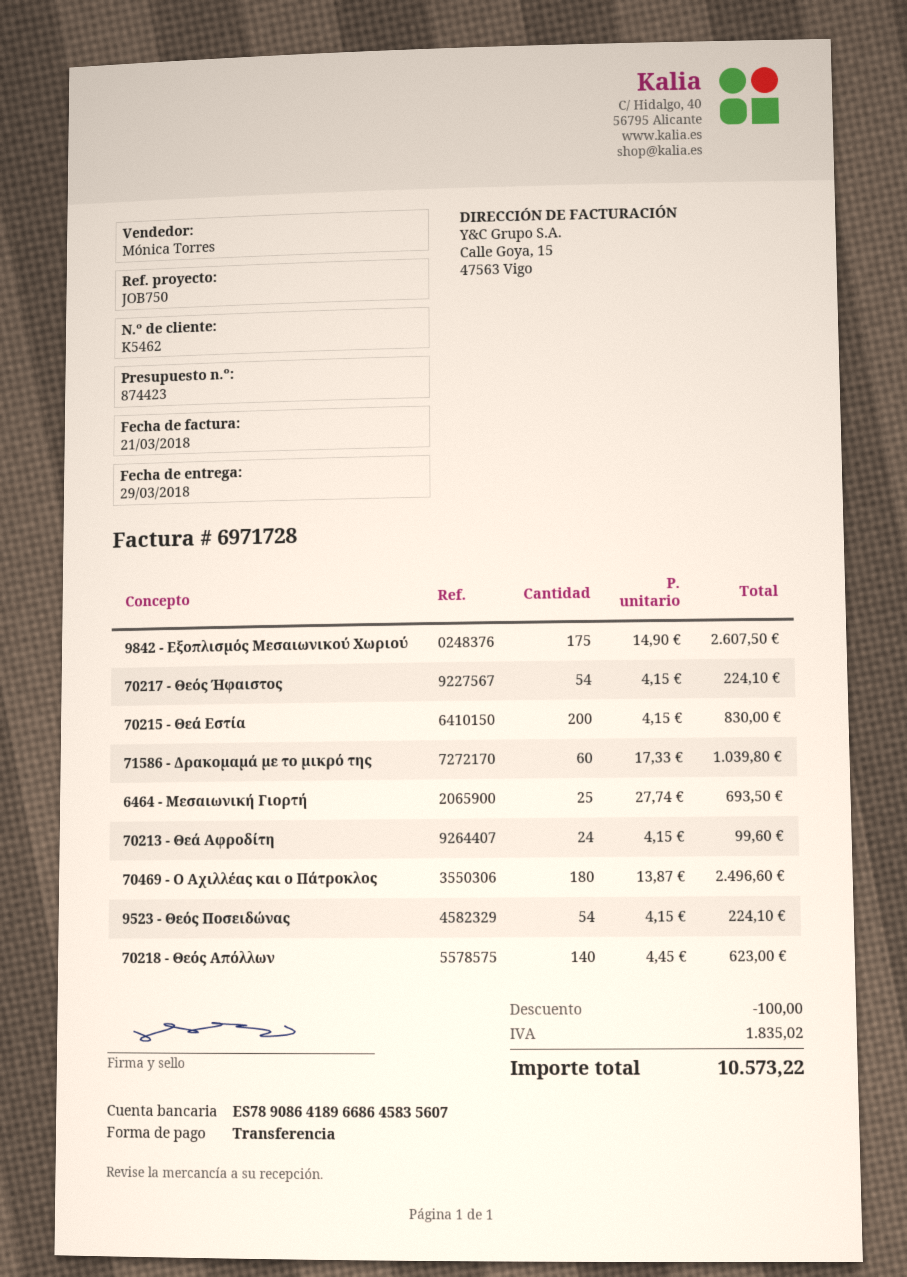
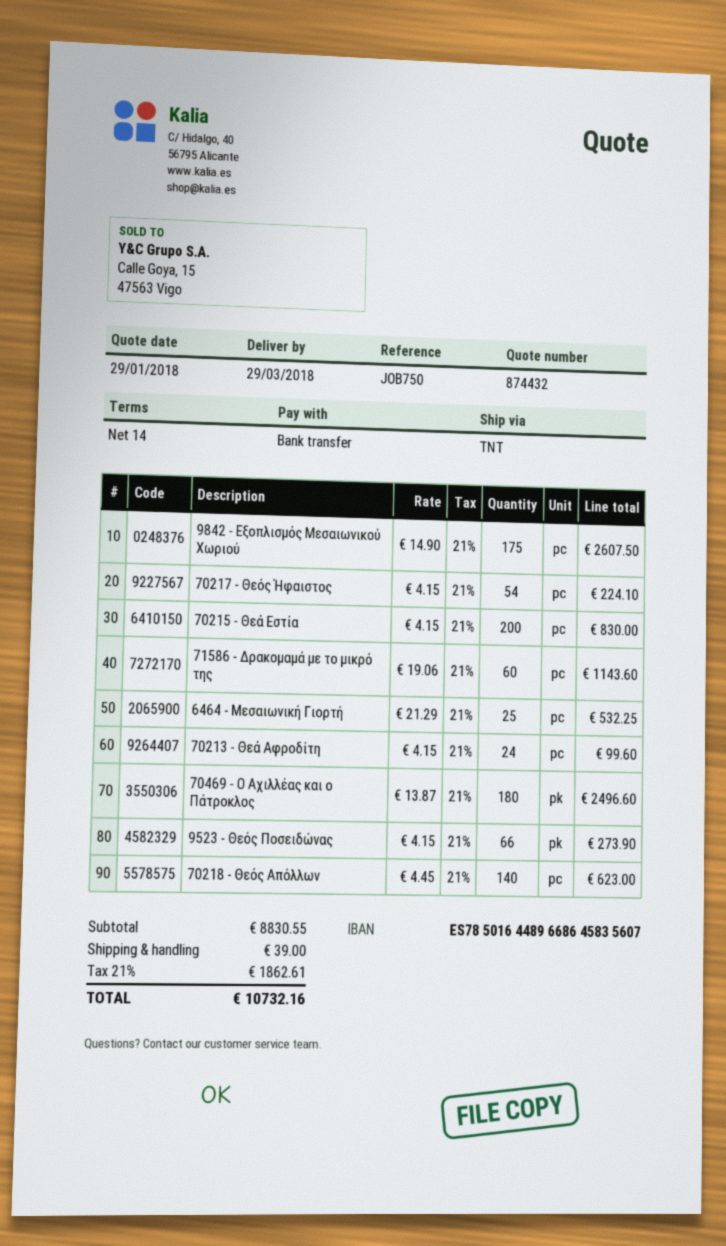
quote number: 874423 -> 874432
bank account: ES7890864189668645835607 -> ES7850164489668645835607
71586 - Δρακομαμά με το μικρό της: 60 x 17.33 = 1039.80 -> 60 x 19.06 = 1143.60
6464 - Μεσαιωνική Γιορτή: 25 x 27.74 = 693.50 -> 25 x 21.29 = 532.25
9523 - Θεός Ποσειδώνας: 54 x 4.15 = 224.10 -> 66 x 4.15 = 273.90
discount: 100.00 -> none
shipping: none -> 39.00
tax: 1835.02 -> 1862.61
total: 10573.22 -> 10732.16

